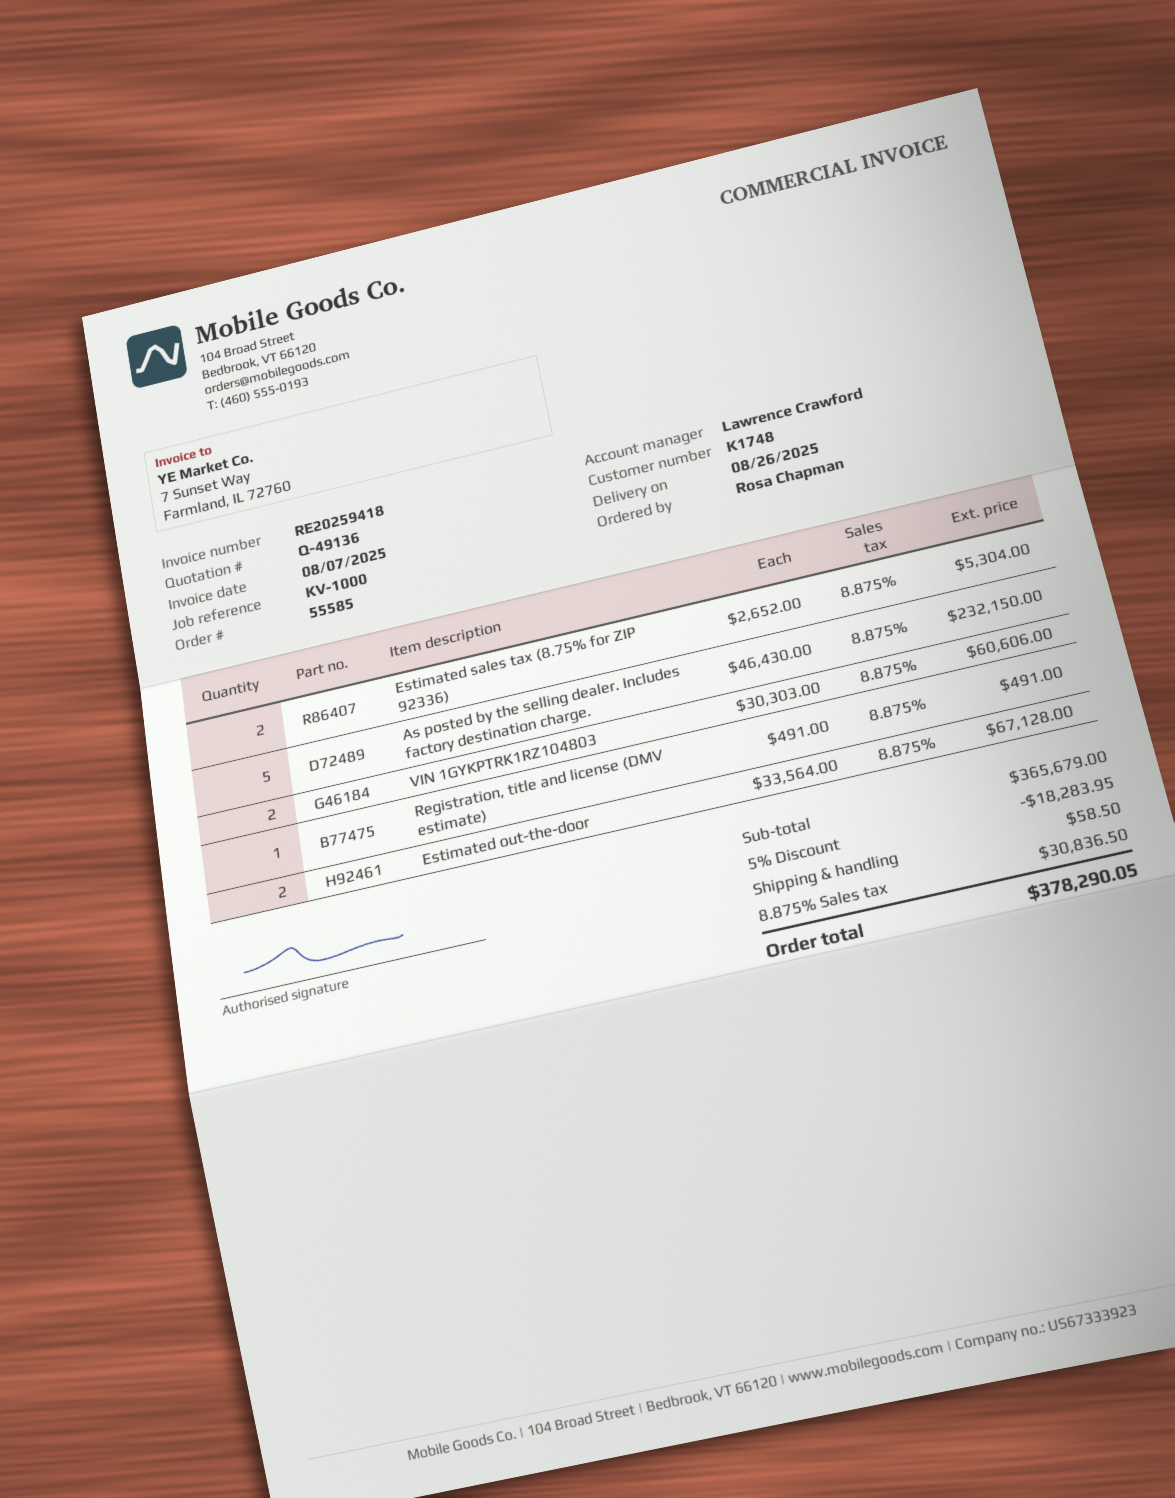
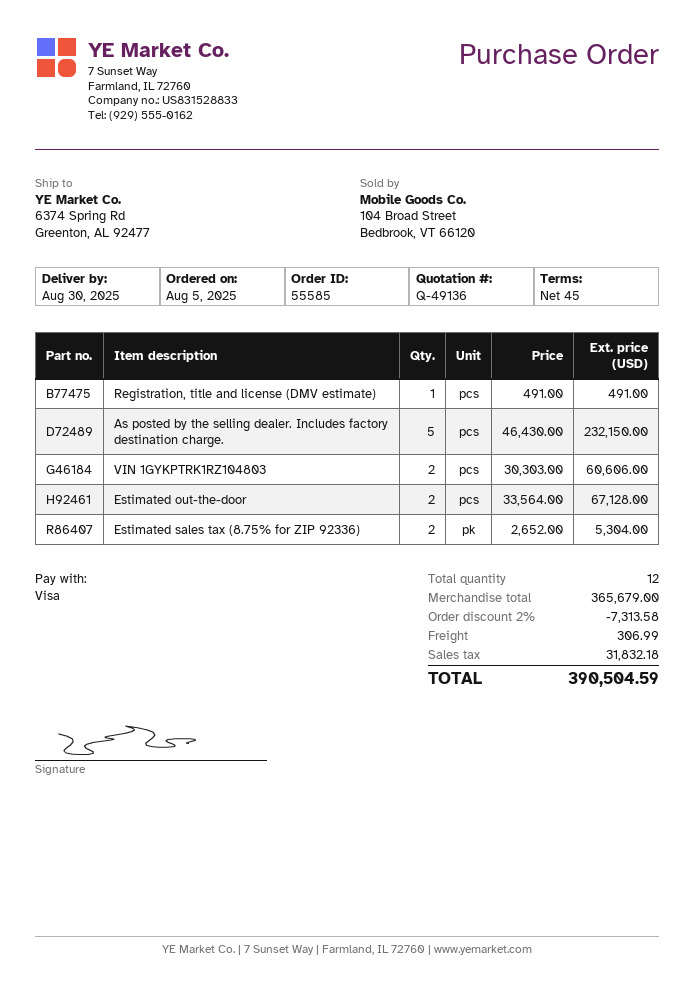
delivery date: 2025-08-26 -> 2025-08-30
discount: 5% = 18283.95 -> 2% = 7313.58
shipping: 58.50 -> 306.99
tax: 30836.50 -> 31832.18
total: 378290.05 -> 390504.59

